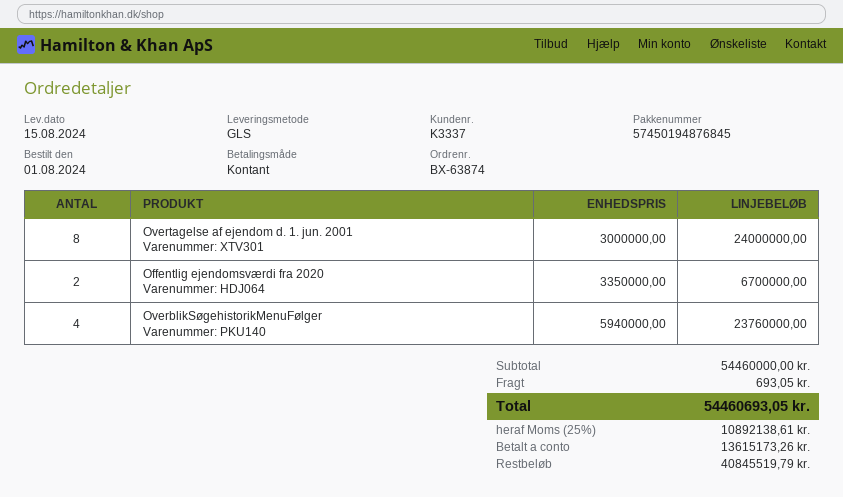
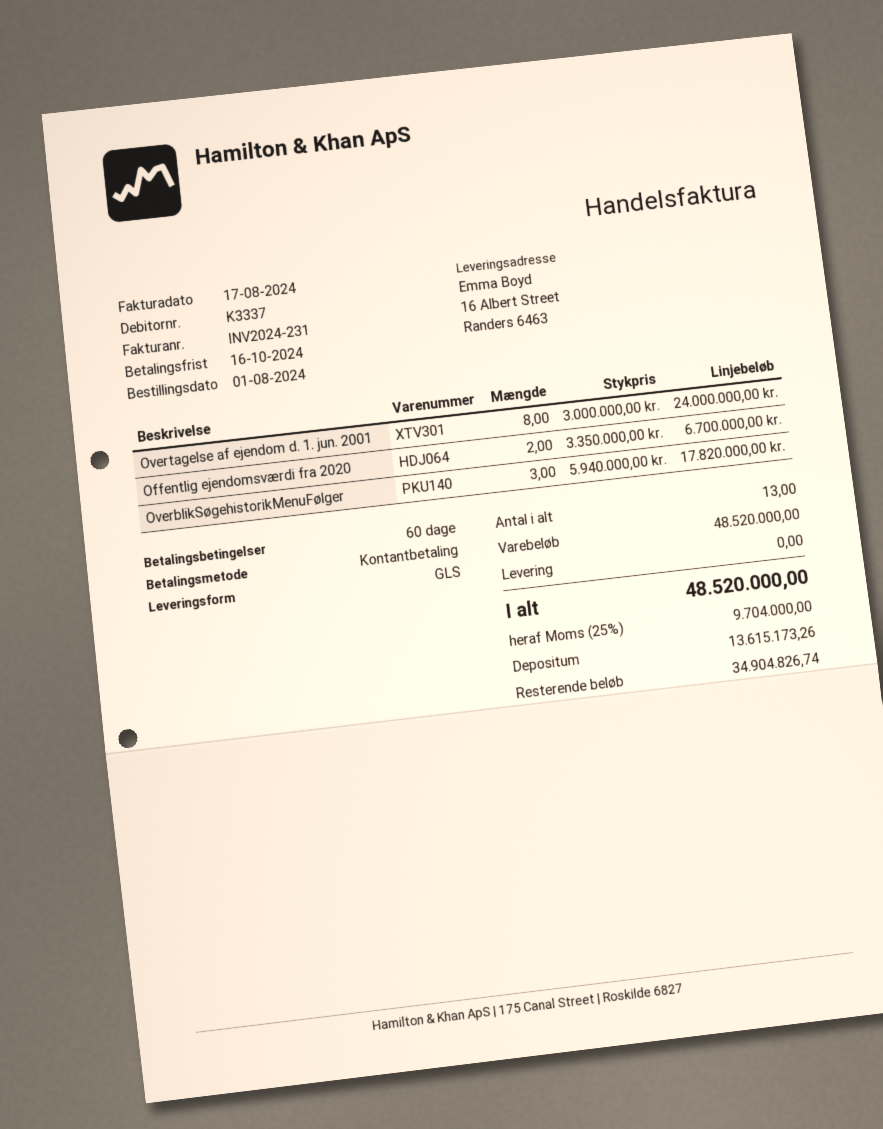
OverblikSøgehistorikMenuFølger: 4 x 5940000.00 = 23760000.00 -> 3 x 5940000.00 = 17820000.00
subtotal: 54460000.00 -> 48520000.00
shipping: 693.05 -> 0.00
tax: 25% = 10892138.61 -> 25% = 9704000.00
total: 54460693.05 -> 48520000.00
balance: 40845519.79 -> 34904826.74

